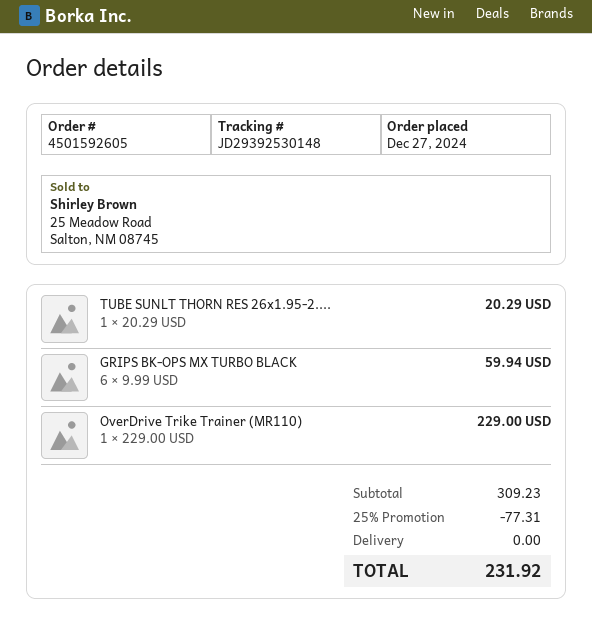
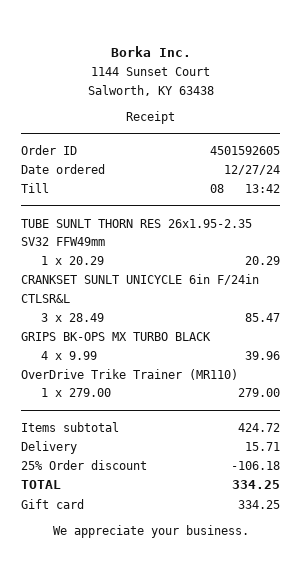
GRIPS BK-OPS MX TURBO BLACK: 6 x 9.99 = 59.94 -> 4 x 9.99 = 39.96
OverDrive Trike Trainer (MR110): 1 x 229.00 = 229.00 -> 1 x 279.00 = 279.00
CRANKSET SUNLT UNICYCLE 6in F/24in CTLSR&L: none -> 3 x 28.49 = 85.47
subtotal: 309.23 -> 424.72
discount: 25% = 77.31 -> 25% = 106.18
shipping: 0.00 -> 15.71
total: 231.92 -> 334.25

